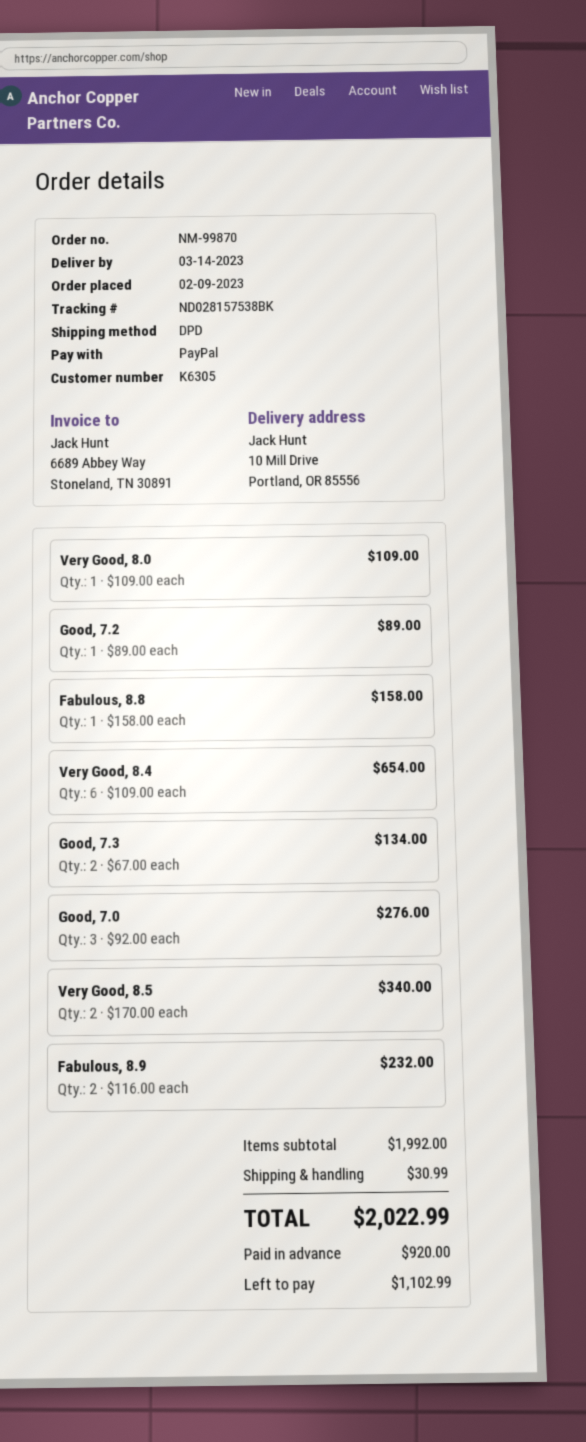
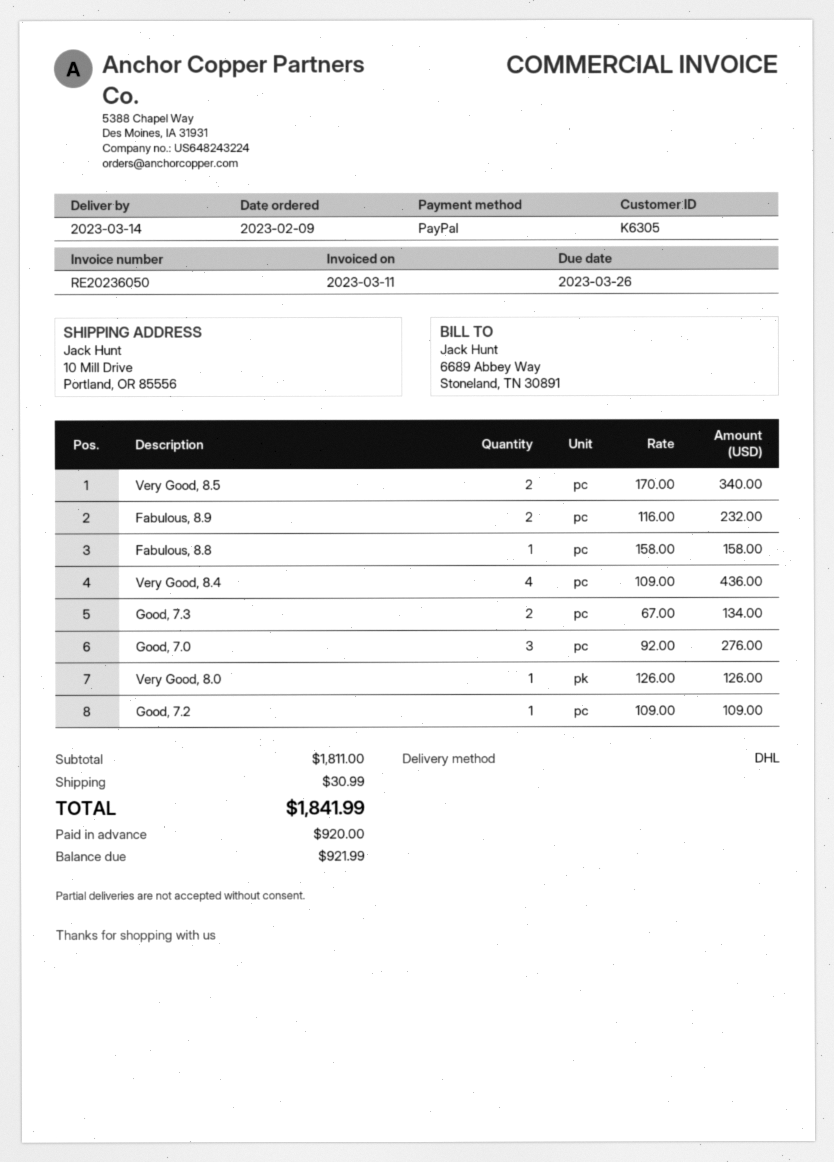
shipping method: DPD -> DHL
Very Good, 8.0: 1 x 109.00 = 109.00 -> 1 x 126.00 = 126.00
Good, 7.2: 1 x 89.00 = 89.00 -> 1 x 109.00 = 109.00
Very Good, 8.4: 6 x 109.00 = 654.00 -> 4 x 109.00 = 436.00
subtotal: 1992.00 -> 1811.00
total: 2022.99 -> 1841.99
balance: 1102.99 -> 921.99

